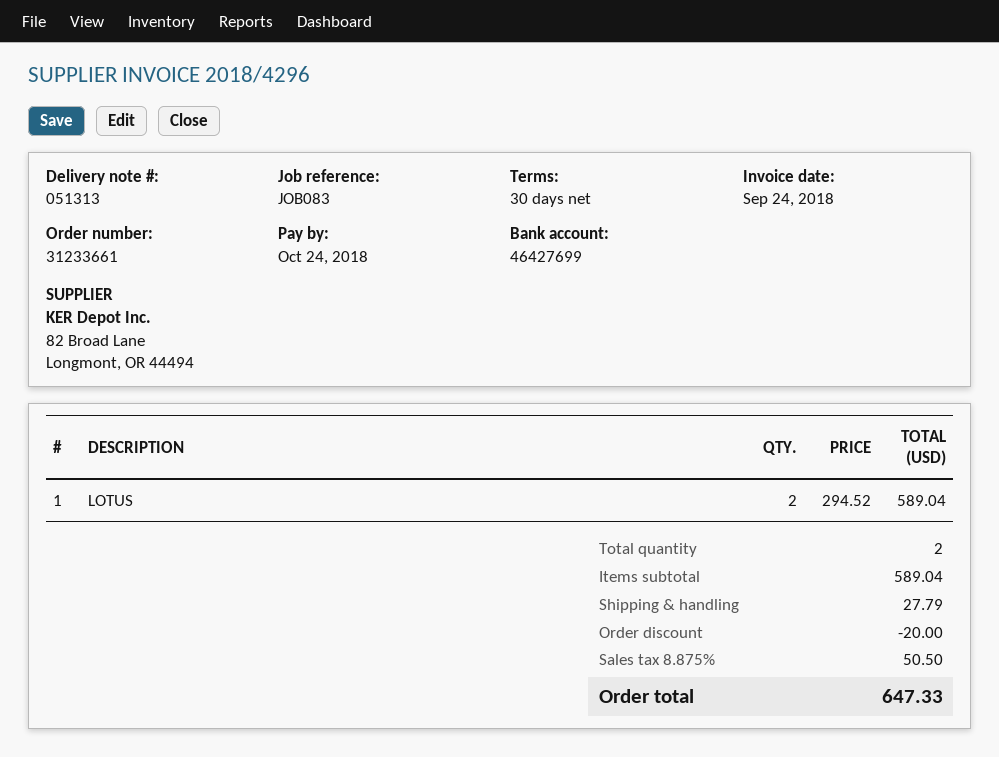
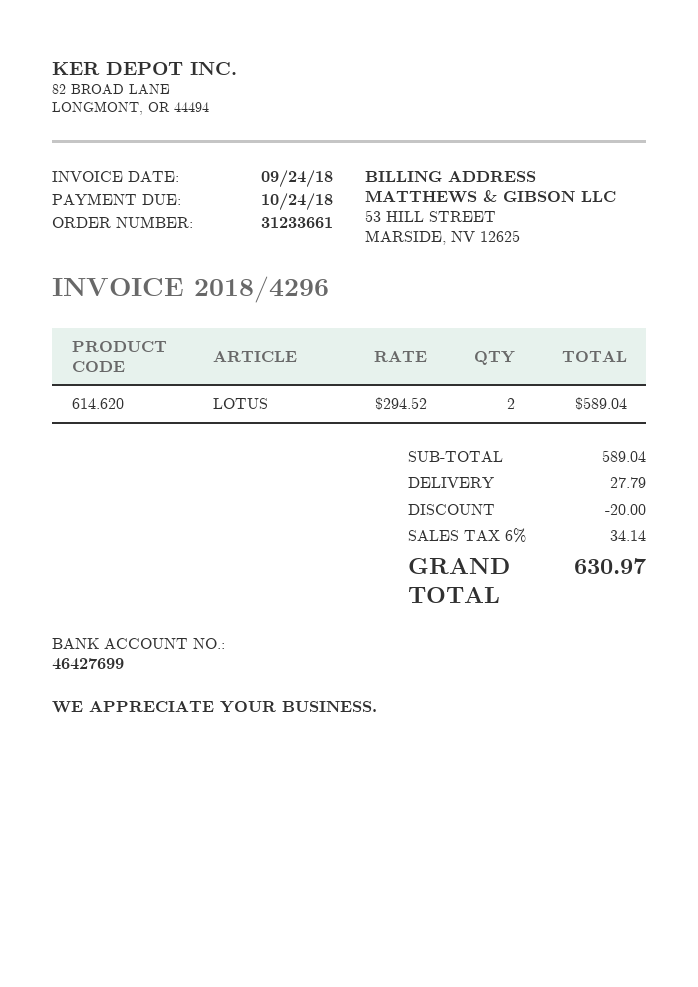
tax: 8.875% = 50.50 -> 6% = 34.14
total: 647.33 -> 630.97

